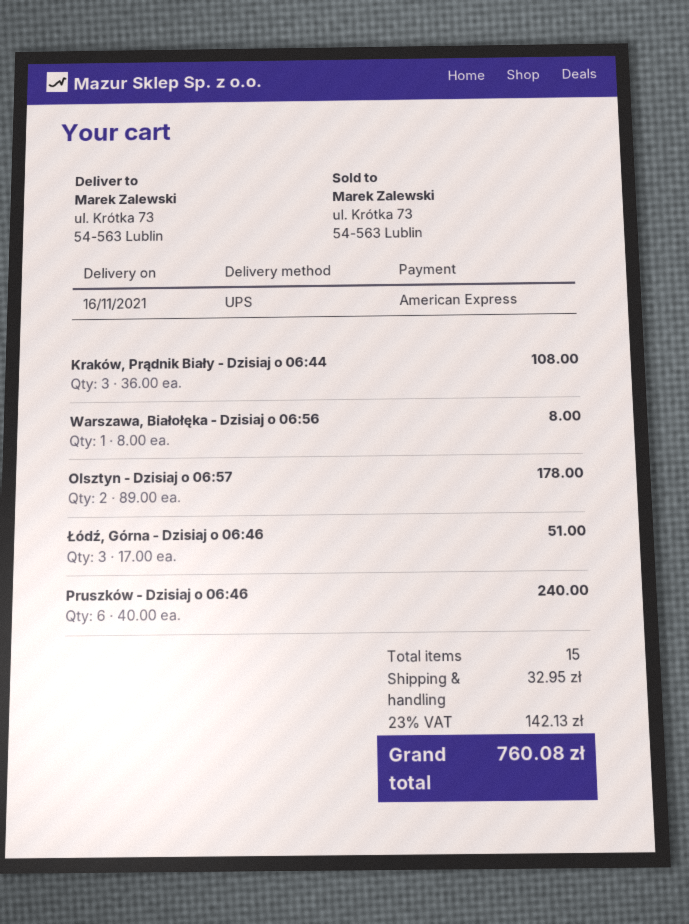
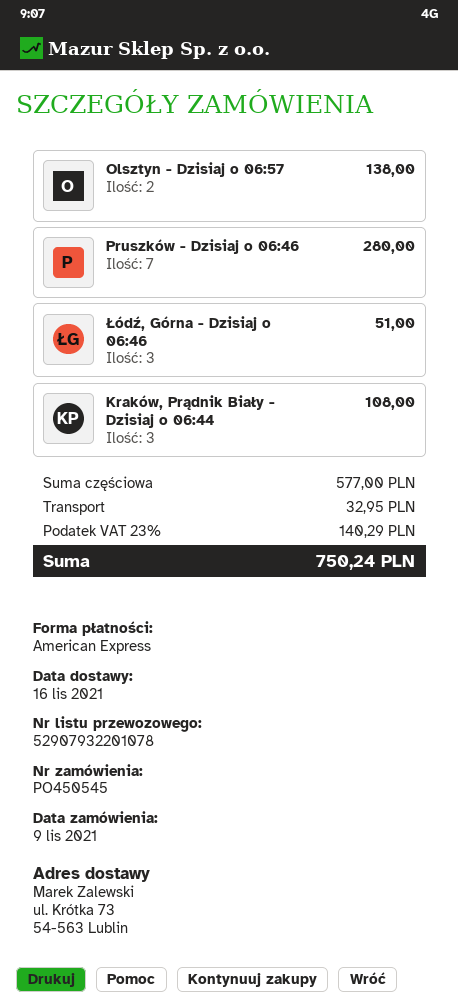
Warszawa, Białołęka - Dzisiaj o 06:56: 1 for 8.00 -> none
Olsztyn - Dzisiaj o 06:57: 2 for 178.00 -> 2 for 138.00
Pruszków - Dzisiaj o 06:46: 6 for 240.00 -> 7 for 280.00
tax: 23% = 142.13 -> 23% = 140.29
total: 760.08 -> 750.24

